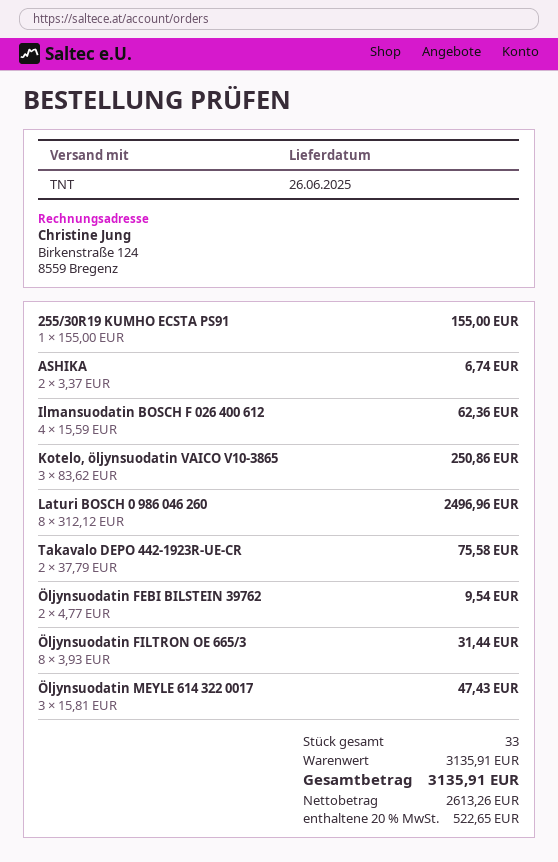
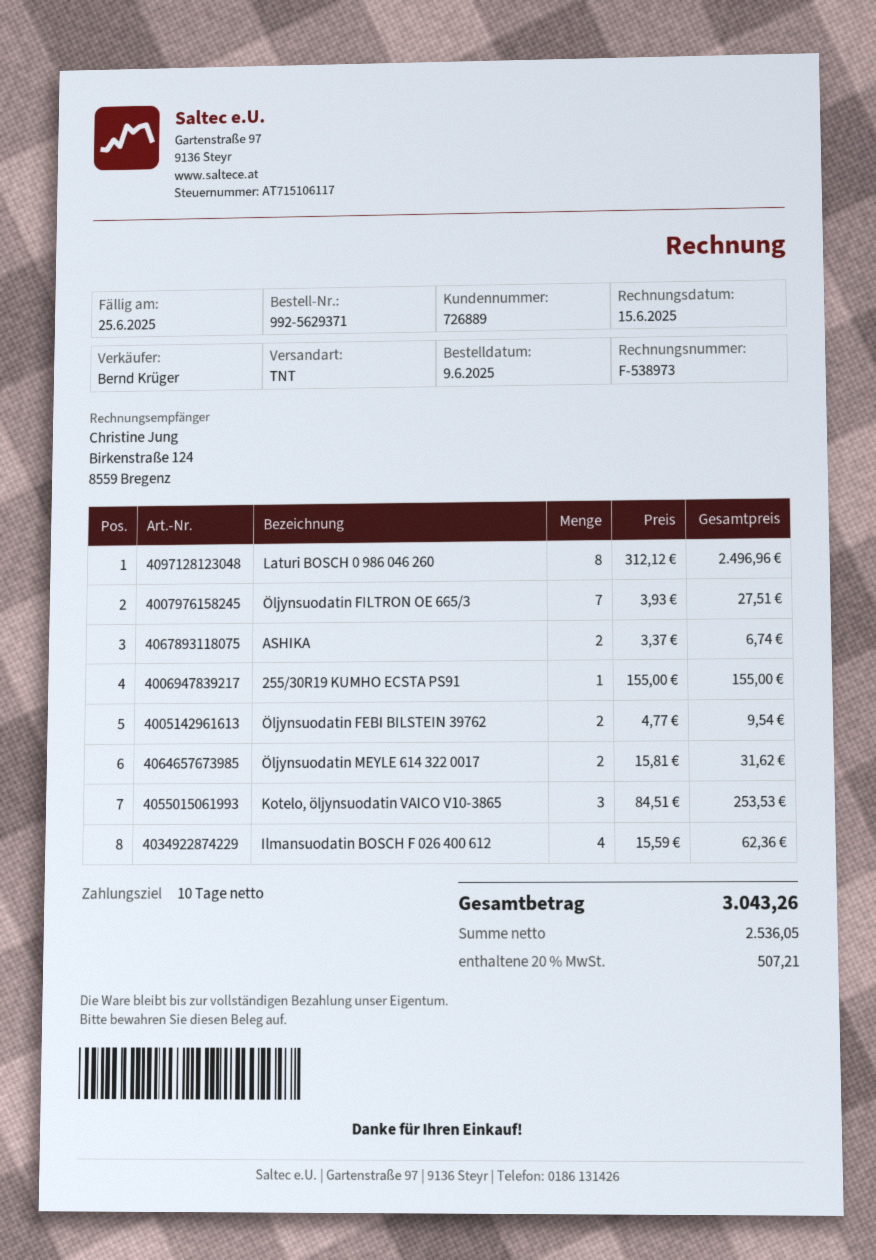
Kotelo, öljynsuodatin VAICO V10-3865: 3 x 83.62 = 250.86 -> 3 x 84.51 = 253.53
Takavalo DEPO 442-1923R-UE-CR: 2 x 37.79 = 75.58 -> none
Öljynsuodatin FILTRON OE 665/3: 8 x 3.93 = 31.44 -> 7 x 3.93 = 27.51
Öljynsuodatin MEYLE 614 322 0017: 3 x 15.81 = 47.43 -> 2 x 15.81 = 31.62
net: 2613.26 -> 2536.05
tax: 20% = 522.65 -> 20% = 507.21
total: 3135.91 -> 3043.26

